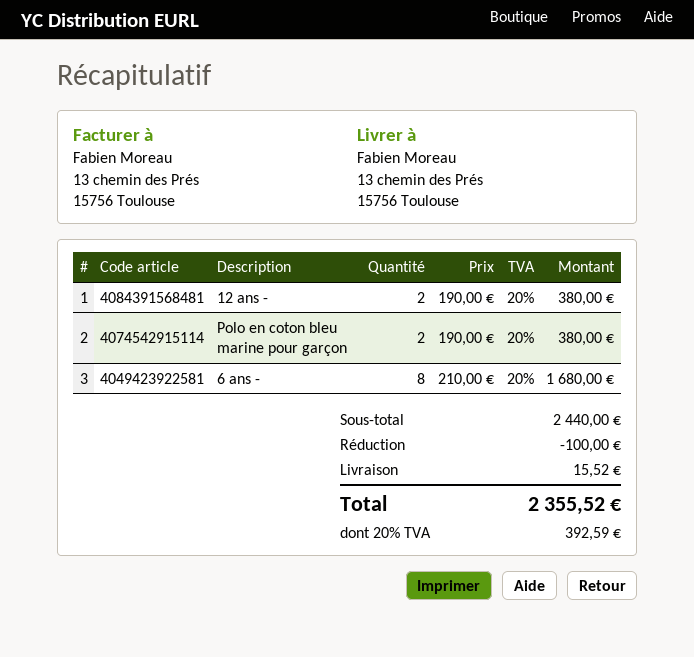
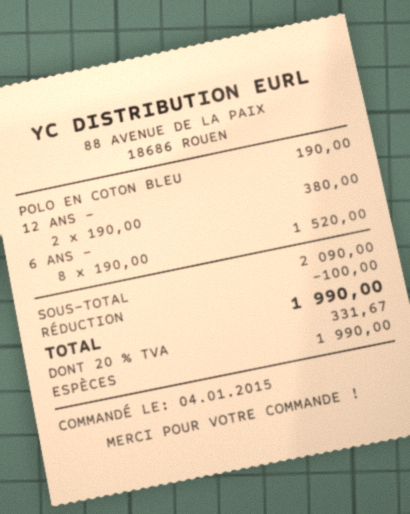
Polo en coton bleu marine pour garçon: 2 x 190.00 = 380.00 -> 1 x 190.00 = 190.00
6 ans -: 8 x 210.00 = 1680.00 -> 8 x 190.00 = 1520.00
subtotal: 2440.00 -> 2090.00
shipping: 15.52 -> none
tax: 20% = 392.59 -> 20% = 331.67
total: 2355.52 -> 1990.00

